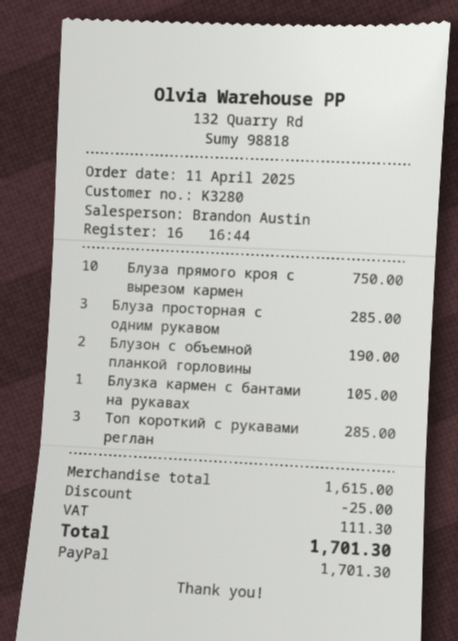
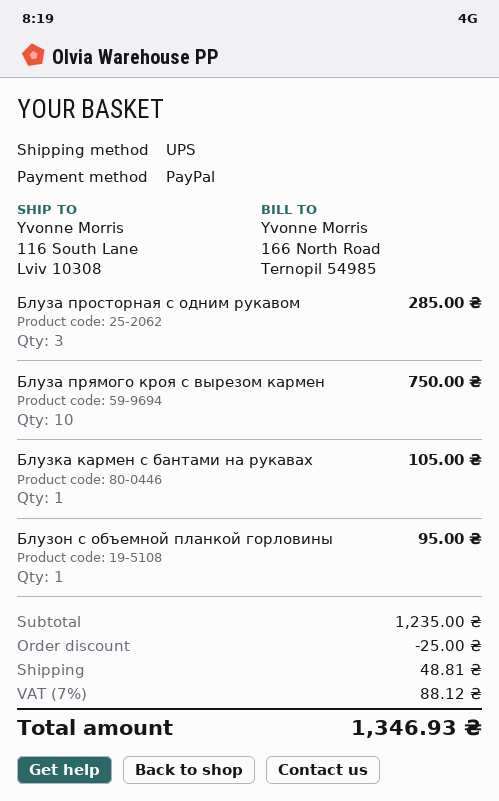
Блузон с объемной планкой горловины: 2 for 190.00 -> 1 for 95.00
Топ короткий с рукавами реглан: 3 for 285.00 -> none
subtotal: 1615.00 -> 1235.00
shipping: none -> 48.81
tax: 111.30 -> 88.12
total: 1701.30 -> 1346.93

